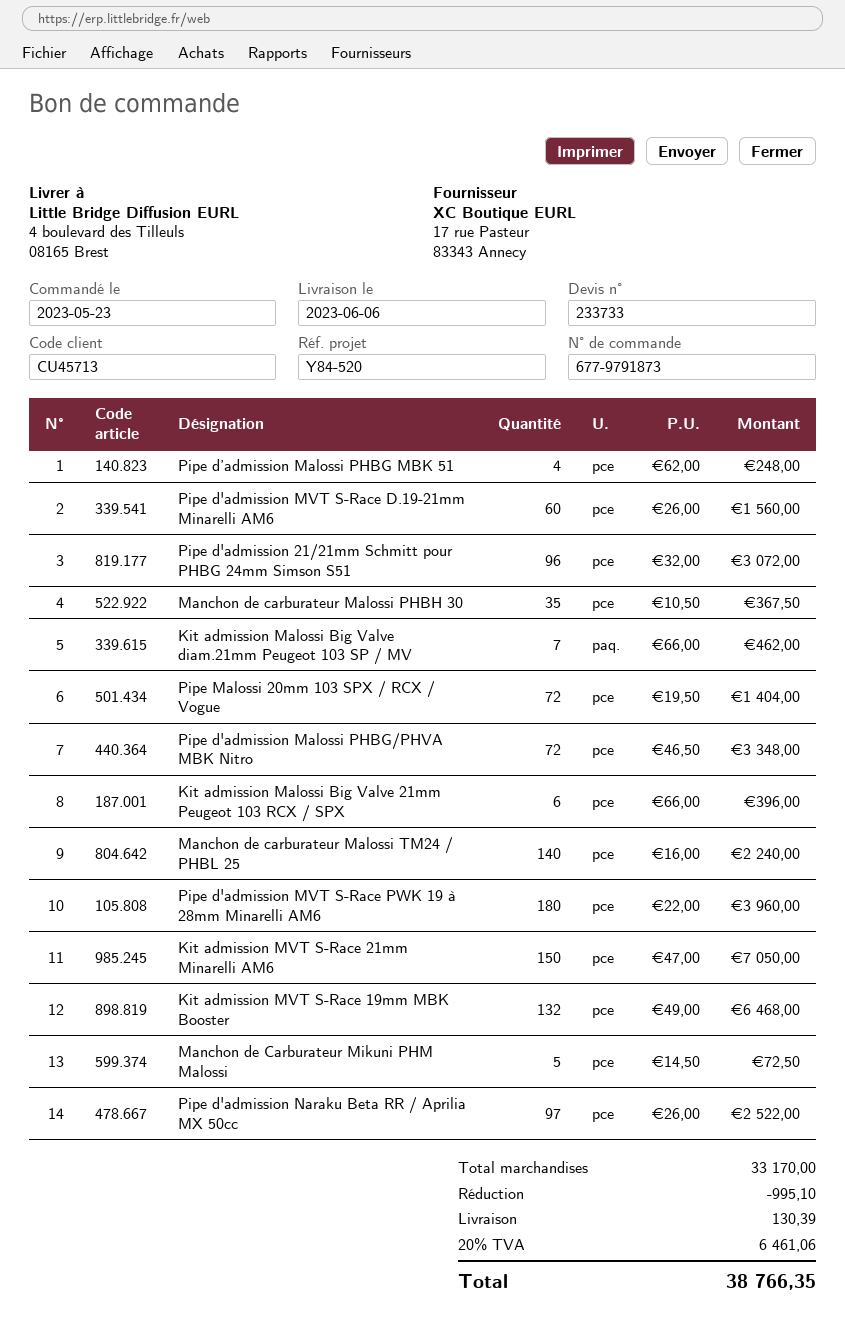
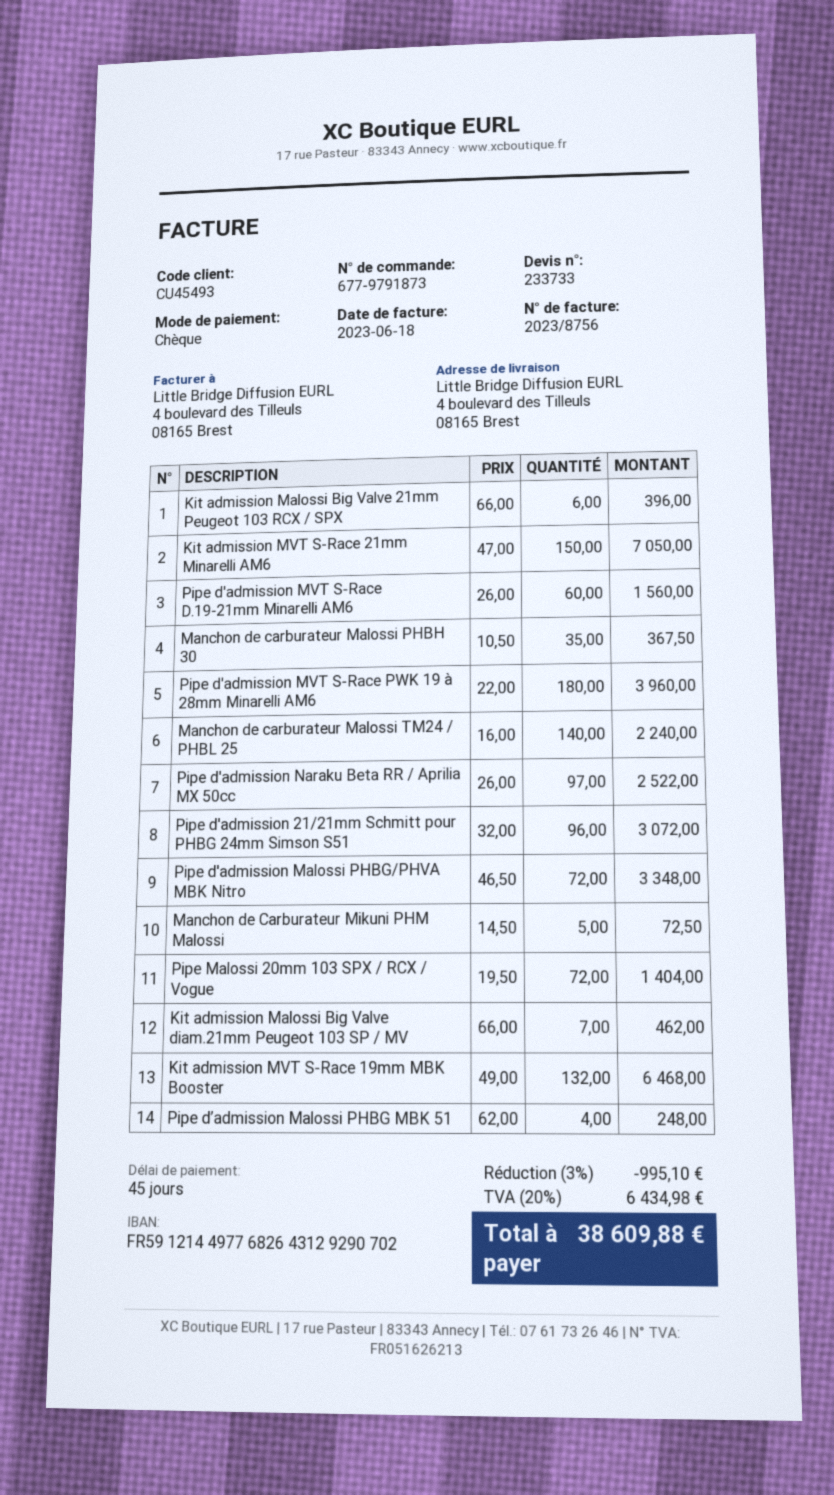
customer number: CU45713 -> CU45493
shipping: 130.39 -> none
tax: 20% = 6461.06 -> 20% = 6434.98
total: 38766.35 -> 38609.88

